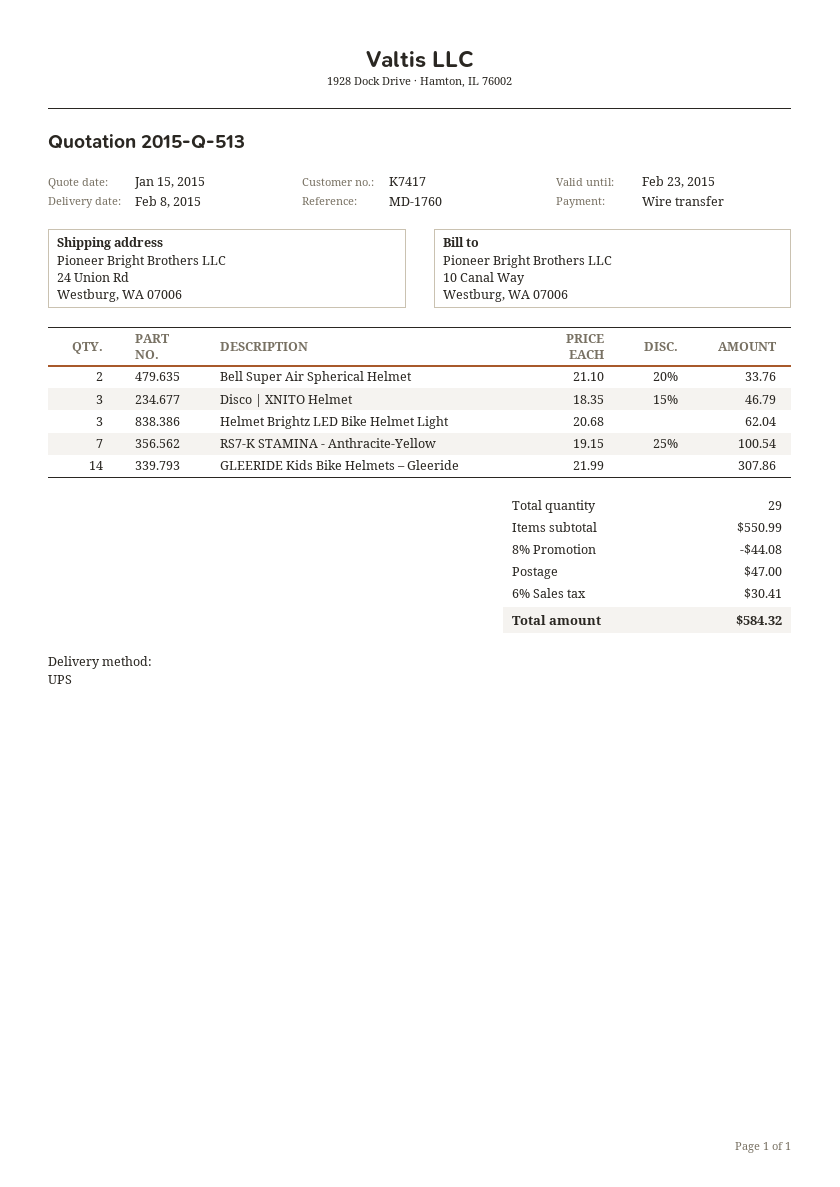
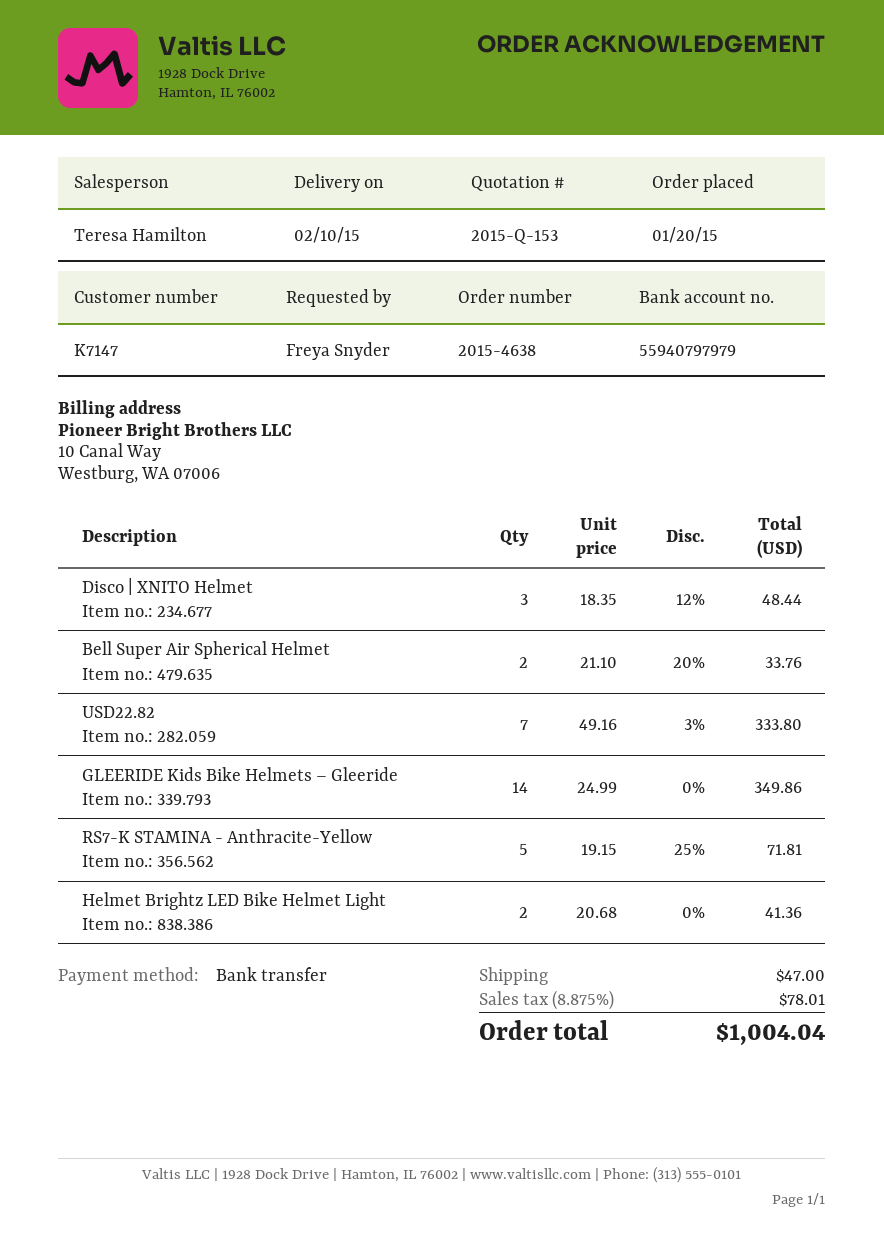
quote number: 2015-Q-513 -> 2015-Q-153
delivery date: 2015-02-08 -> 2015-02-10
customer number: K7417 -> K7147
Disco | XNITO Helmet: 3 x 18.35 - 15% = 46.79 -> 3 x 18.35 - 12% = 48.44
Helmet Brightz LED Bike Helmet Light: 3 x 20.68 = 62.04 -> 2 x 20.68 = 41.36
RS7-K STAMINA - Anthracite-Yellow: 7 x 19.15 - 25% = 100.54 -> 5 x 19.15 - 25% = 71.81
GLEERIDE Kids Bike Helmets – Gleeride: 14 x 21.99 = 307.86 -> 14 x 24.99 = 349.86
USD22.82: none -> 7 x 49.16 - 3% = 333.80
discount: 8% = 44.08 -> none
tax: 6% = 30.41 -> 8.875% = 78.01
total: 584.32 -> 1004.04

